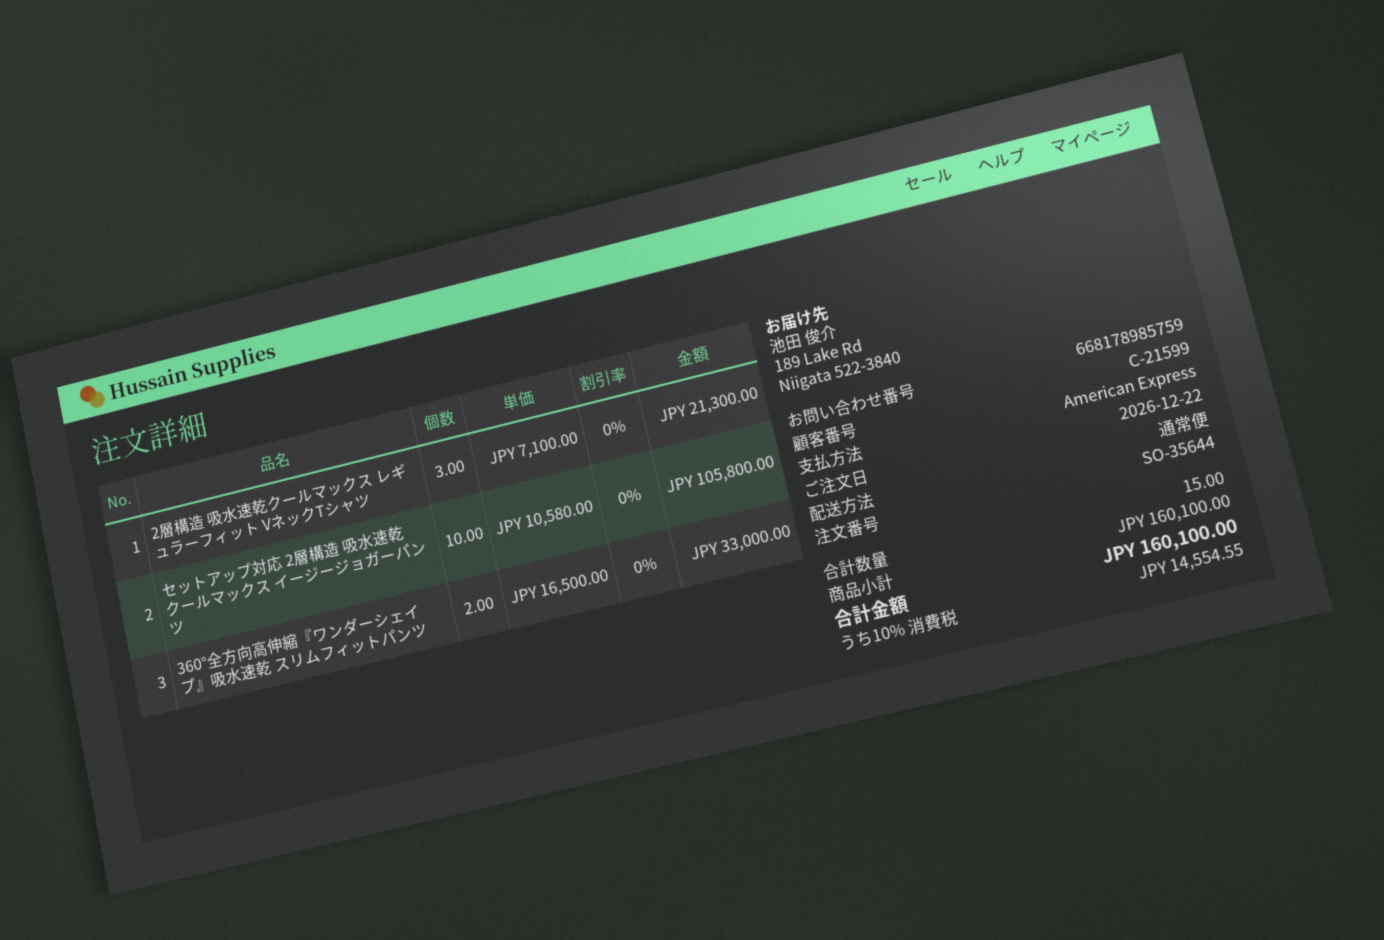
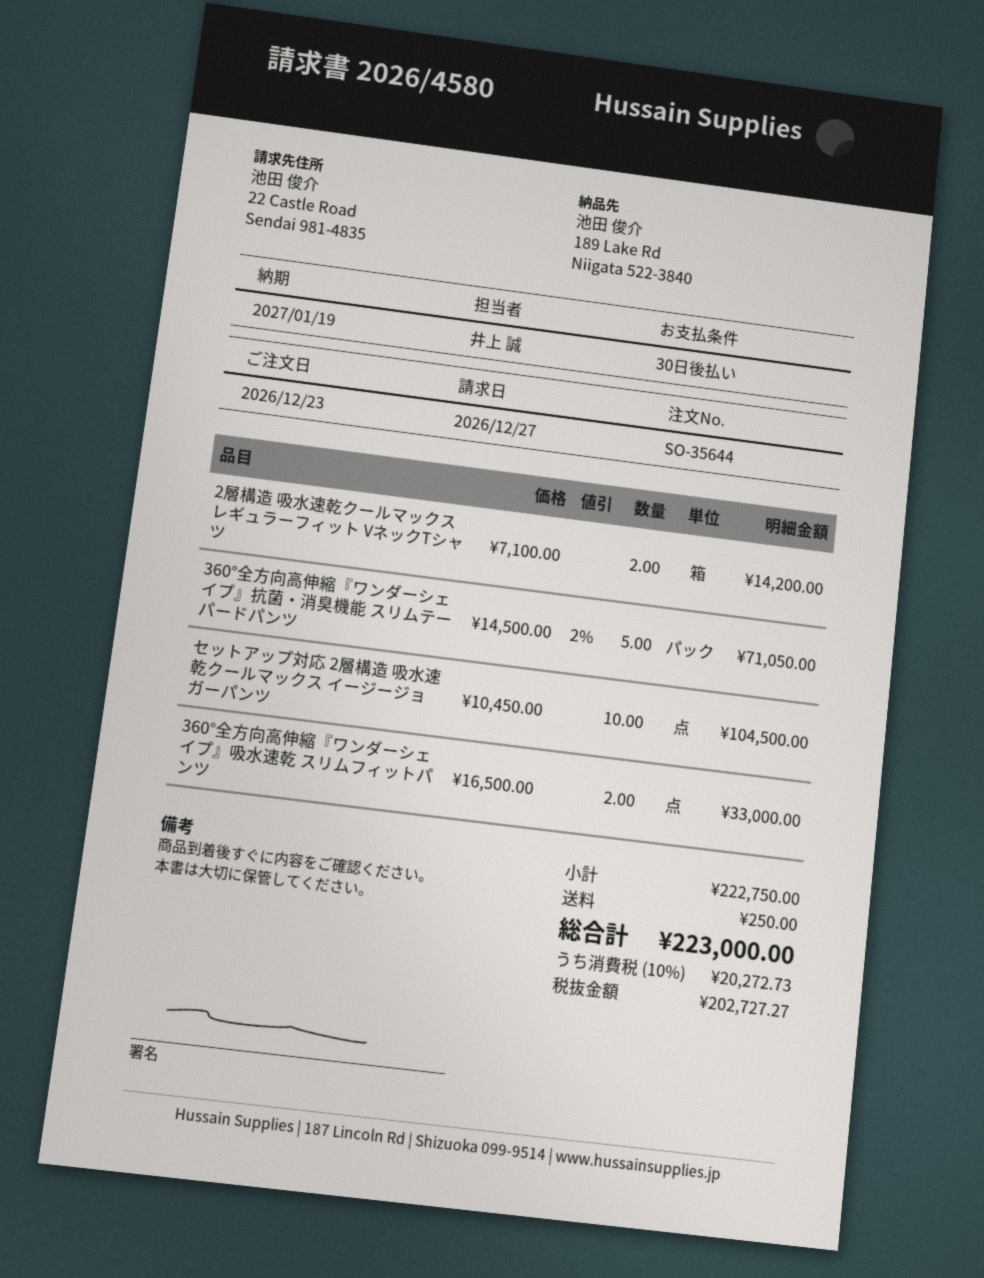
order date: 2026-12-22 -> 2026-12-23
2層構造 吸水速乾クールマックス レギュラーフィット VネックTシャツ: 3 x 7100.00 = 21300.00 -> 2 x 7100.00 = 14200.00
セットアップ対応 2層構造 吸水速乾クールマックス イージージョガーパンツ: 10 x 10580.00 = 105800.00 -> 10 x 10450.00 = 104500.00
360°全方向高伸縮『ワンダーシェイプ』抗菌・消臭機能 スリムテーパードパンツ: none -> 5 x 14500.00 - 2% = 71050.00
subtotal: 160100.00 -> 222750.00
shipping: none -> 250.00
tax: 10% = 14554.55 -> 10% = 20272.73
total: 160100.00 -> 223000.00

